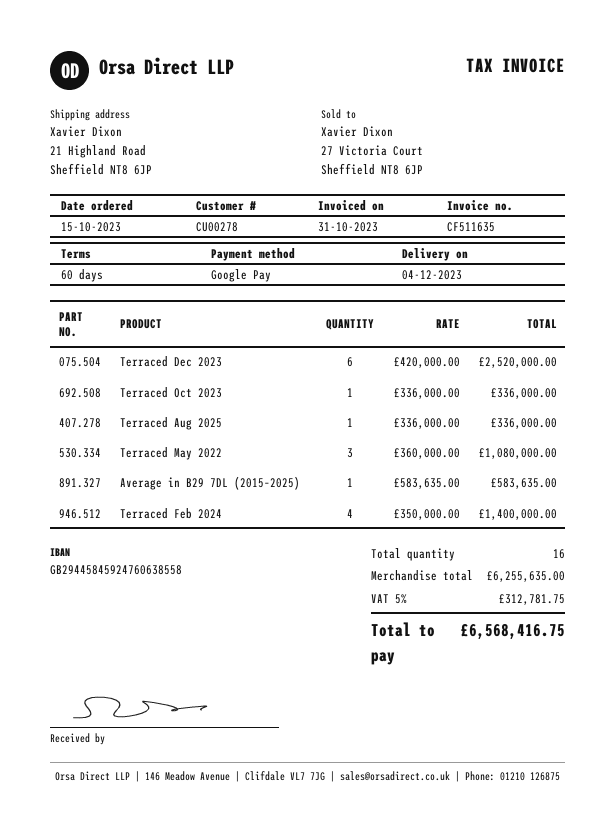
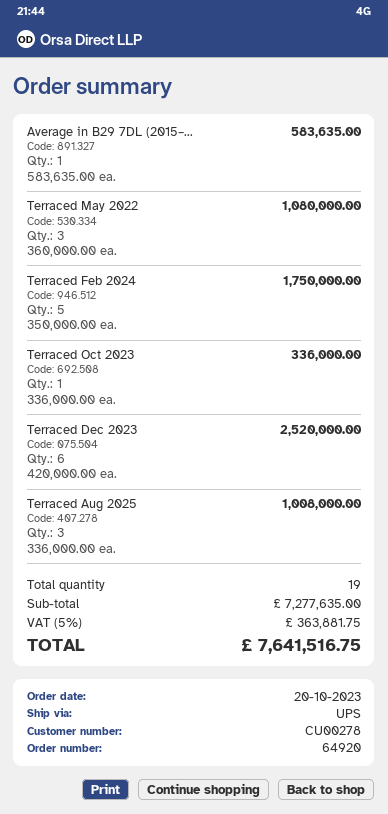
order date: 2023-10-15 -> 2023-10-20
Terraced Aug 2025: 1 x 336000.00 = 336000.00 -> 3 x 336000.00 = 1008000.00
Terraced Feb 2024: 4 x 350000.00 = 1400000.00 -> 5 x 350000.00 = 1750000.00
total quantity: 16 -> 19
subtotal: 6255635.00 -> 7277635.00
tax: 5% = 312781.75 -> 5% = 363881.75
total: 6568416.75 -> 7641516.75

